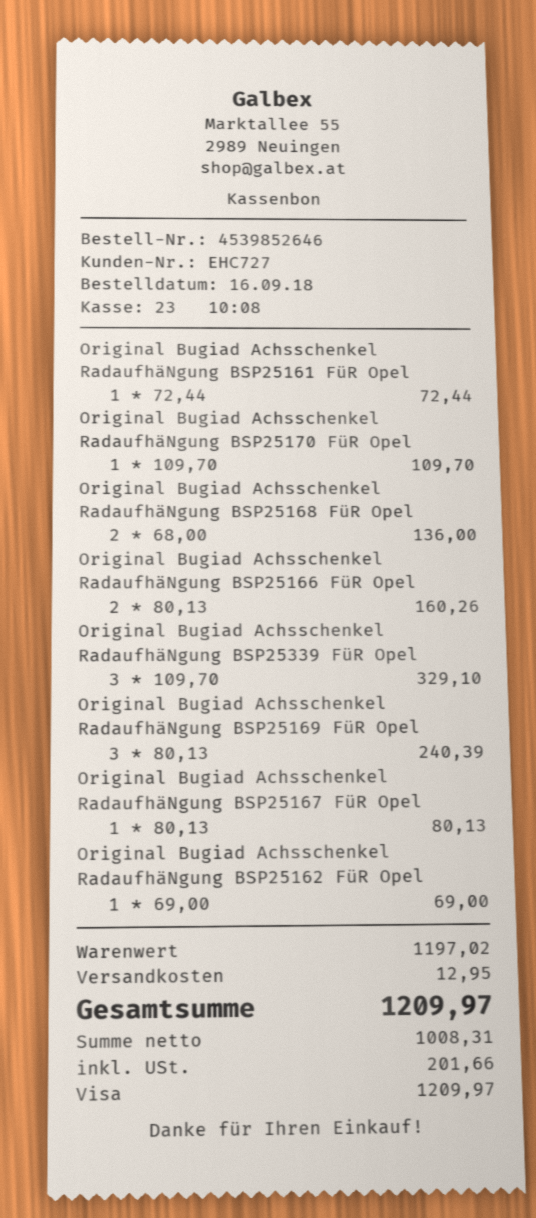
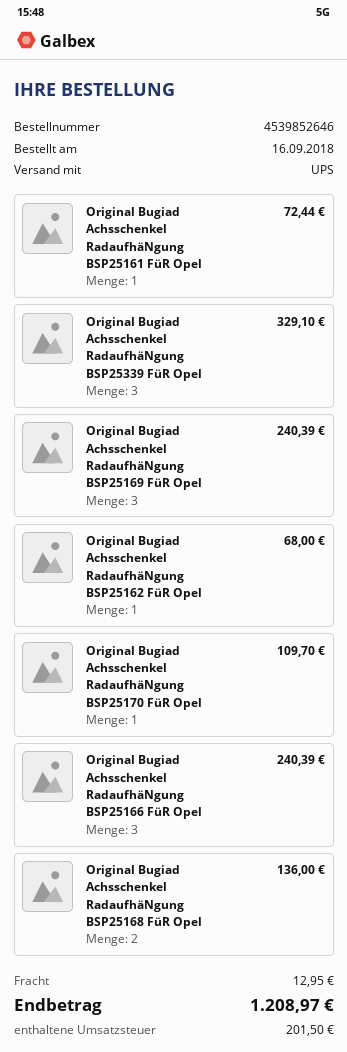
Original Bugiad Achsschenkel RadaufhäNgung BSP25166 FüR Opel: 2 for 160.26 -> 3 for 240.39
Original Bugiad Achsschenkel RadaufhäNgung BSP25167 FüR Opel: 1 for 80.13 -> none
Original Bugiad Achsschenkel RadaufhäNgung BSP25162 FüR Opel: 1 for 69.00 -> 1 for 68.00
tax: 201.66 -> 201.50
total: 1209.97 -> 1208.97

